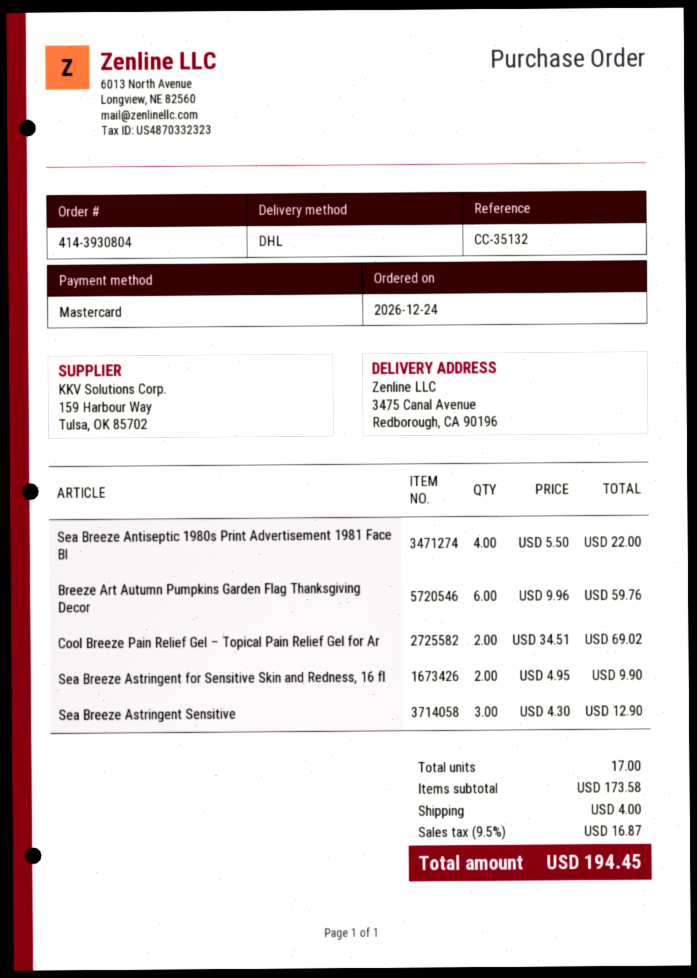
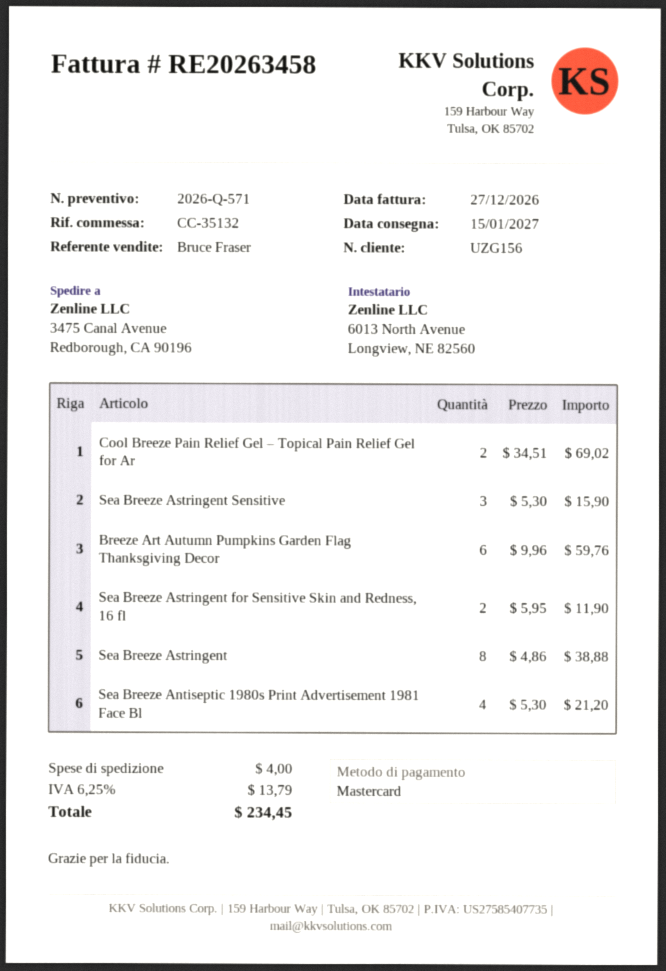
Sea Breeze Antiseptic 1980s Print Advertisement 1981 Face Bl: 4 x 5.50 = 22.00 -> 4 x 5.30 = 21.20
Sea Breeze Astringent for Sensitive Skin and Redness, 16 fl: 2 x 4.95 = 9.90 -> 2 x 5.95 = 11.90
Sea Breeze Astringent Sensitive: 3 x 4.30 = 12.90 -> 3 x 5.30 = 15.90
Sea Breeze Astringent: none -> 8 x 4.86 = 38.88
tax: 9.5% = 16.87 -> 6.25% = 13.79
total: 194.45 -> 234.45

